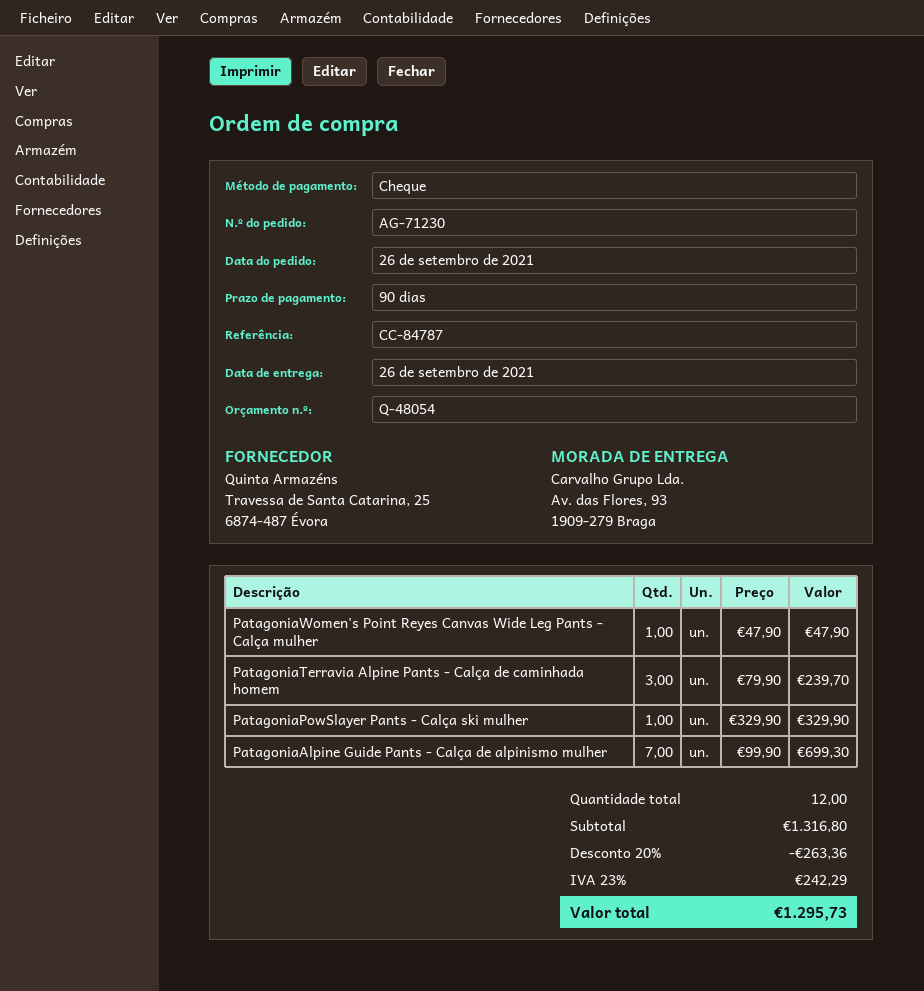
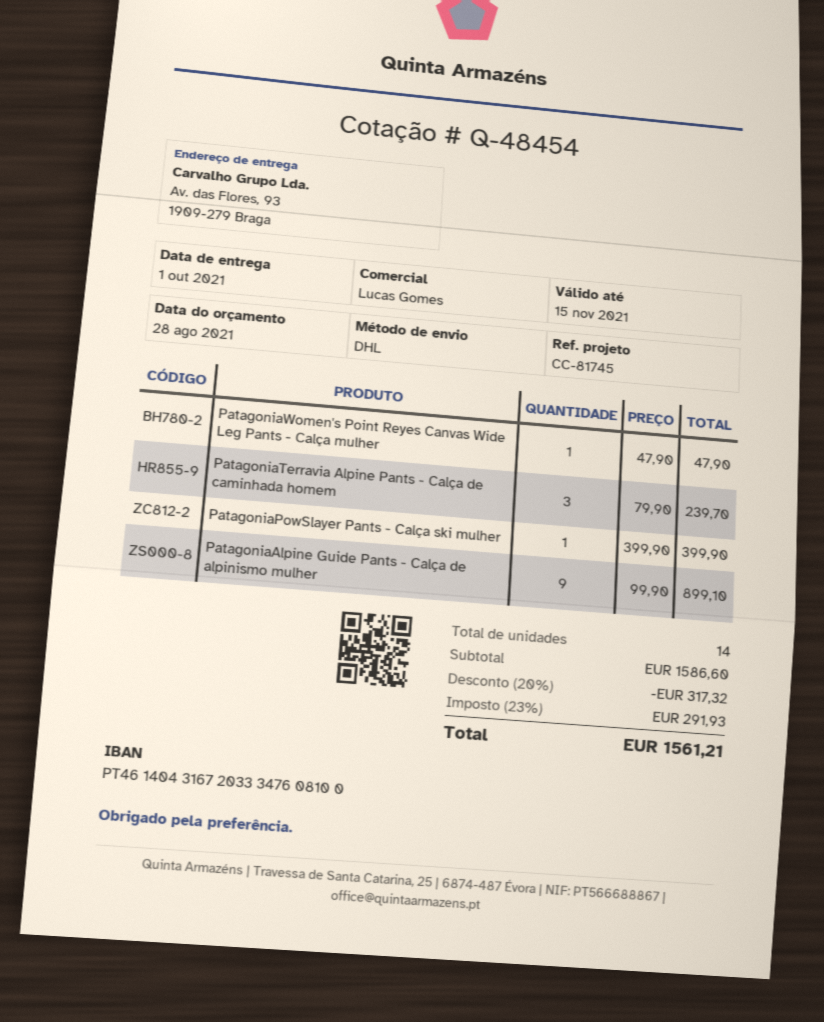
quote number: Q-48054 -> Q-48454
delivery date: 2021-09-26 -> 2021-10-01
reference: CC-84787 -> CC-81745
PatagoniaPowSlayer Pants - Calça ski mulher: 1 x 329.90 = 329.90 -> 1 x 399.90 = 399.90
PatagoniaAlpine Guide Pants - Calça de alpinismo mulher: 7 x 99.90 = 699.30 -> 9 x 99.90 = 899.10
total quantity: 12 -> 14
subtotal: 1316.80 -> 1586.60
discount: 20% = 263.36 -> 20% = 317.32
tax: 23% = 242.29 -> 23% = 291.93
total: 1295.73 -> 1561.21

